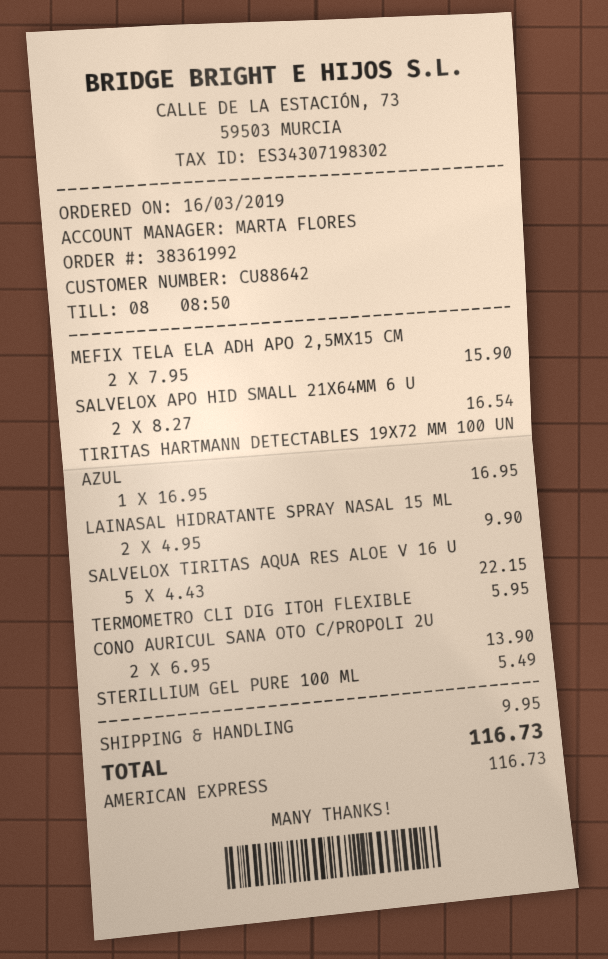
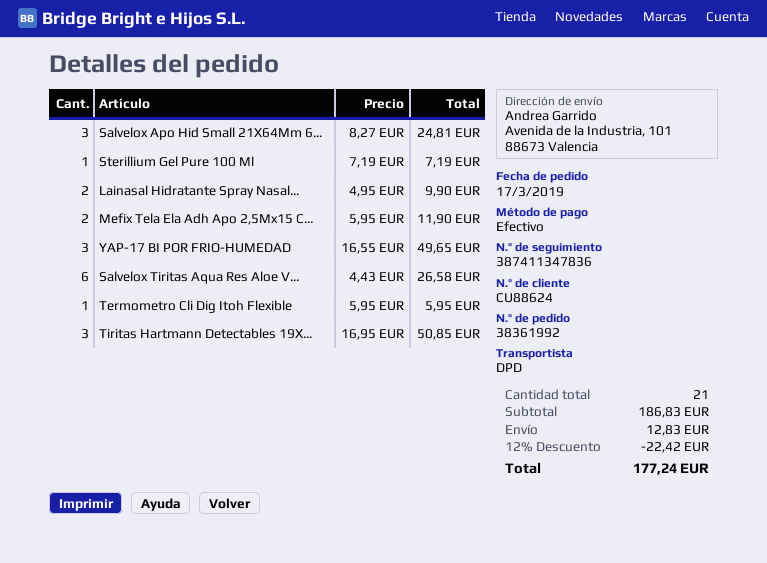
order date: 2019-03-16 -> 2019-03-17
customer number: CU88642 -> CU88624
payment method: American Express -> cash
MEFIX TELA ELA ADH APO 2,5MX15 CM: 2 x 7.95 = 15.90 -> 2 x 5.95 = 11.90
SALVELOX APO HID SMALL 21X64MM 6 U: 2 x 8.27 = 16.54 -> 3 x 8.27 = 24.81
TIRITAS HARTMANN DETECTABLES 19X72 MM 100 UN AZUL: 1 x 16.95 = 16.95 -> 3 x 16.95 = 50.85
SALVELOX TIRITAS AQUA RES ALOE V 16 U: 5 x 4.43 = 22.15 -> 6 x 4.43 = 26.58
CONO AURICUL SANA OTO C/PROPOLI 2U: 2 x 6.95 = 13.90 -> none
STERILLIUM GEL PURE 100 ML: 1 x 5.49 = 5.49 -> 1 x 7.19 = 7.19
YAP-17 BI POR FRIO-HUMEDAD: none -> 3 x 16.55 = 49.65
discount: none -> 12% = 22.42
shipping: 9.95 -> 12.83
total: 116.73 -> 177.24

